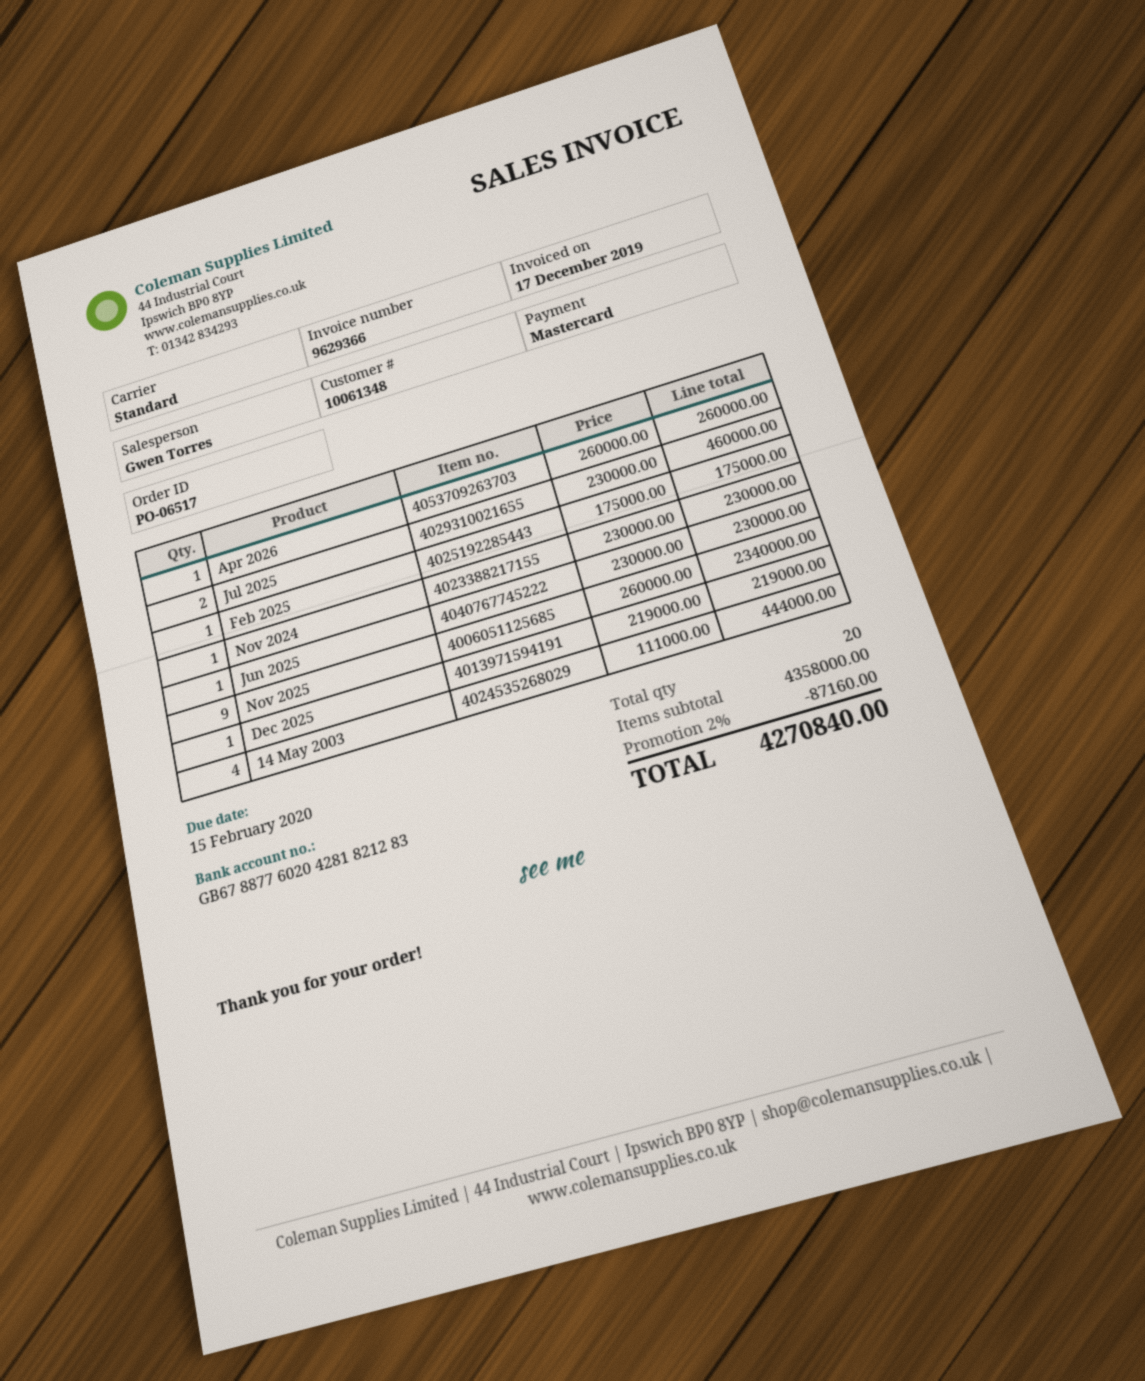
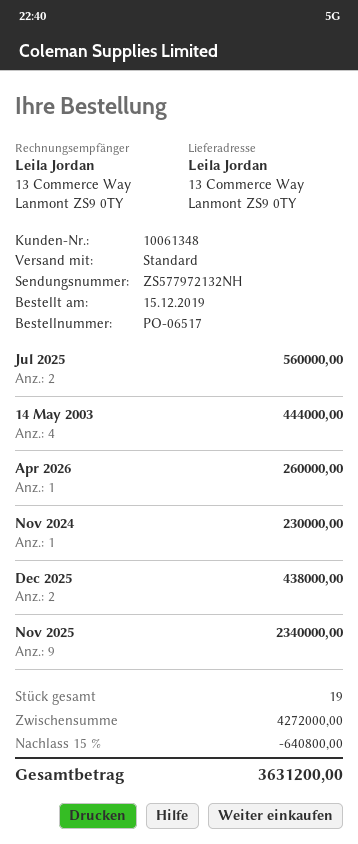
Jul 2025: 2 for 460000.00 -> 2 for 560000.00
Feb 2025: 1 for 175000.00 -> none
Jun 2025: 1 for 230000.00 -> none
Dec 2025: 1 for 219000.00 -> 2 for 438000.00
total quantity: 20 -> 19
subtotal: 4358000.00 -> 4272000.00
discount: 2% = 87160.00 -> 15% = 640800.00
total: 4270840.00 -> 3631200.00

